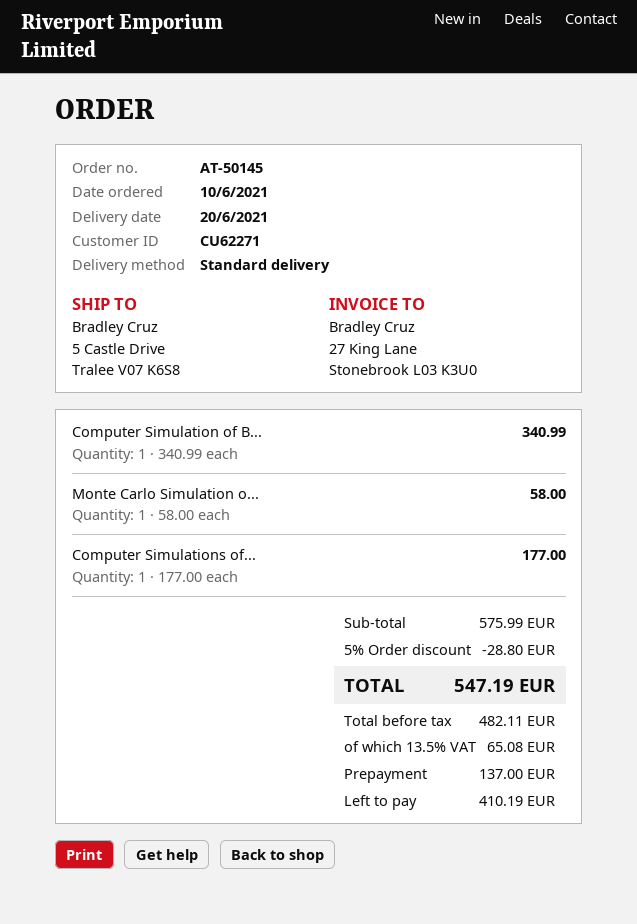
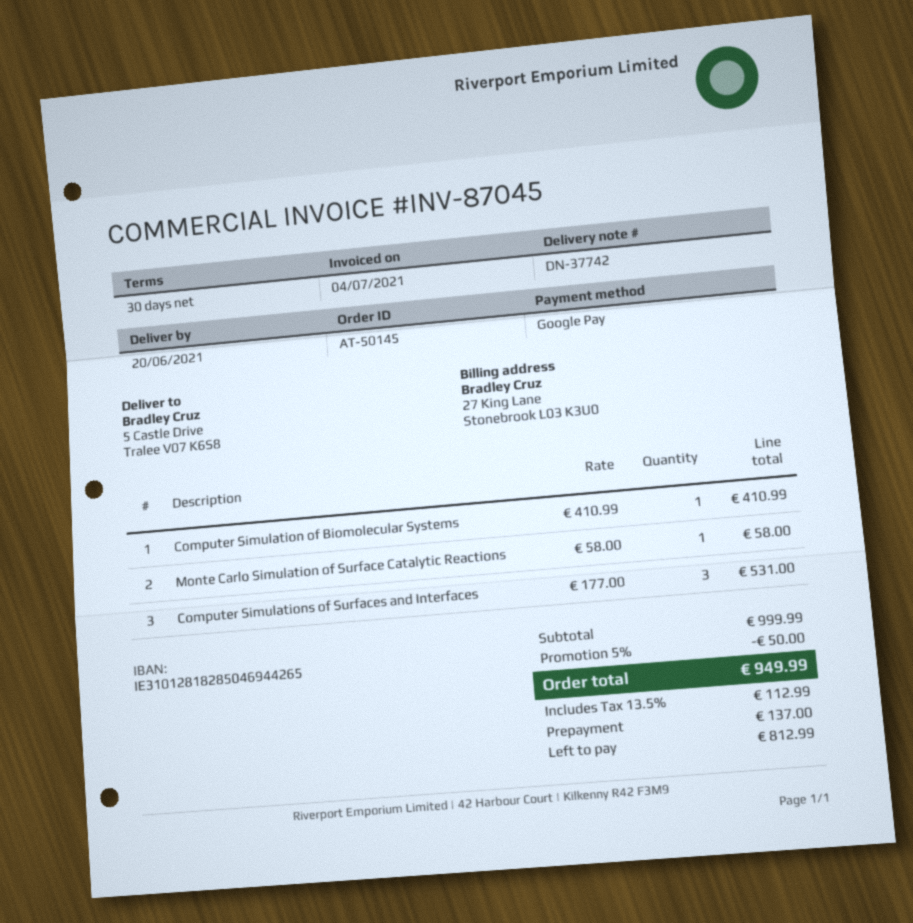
Computer Simulation of B...: 1 x 340.99 = 340.99 -> 1 x 410.99 = 410.99
Computer Simulations of...: 1 x 177.00 = 177.00 -> 3 x 177.00 = 531.00
subtotal: 575.99 -> 999.99
discount: 5% = 28.80 -> 5% = 50.00
tax: 13.5% = 65.08 -> 13.5% = 112.99
total: 547.19 -> 949.99
balance: 410.19 -> 812.99

